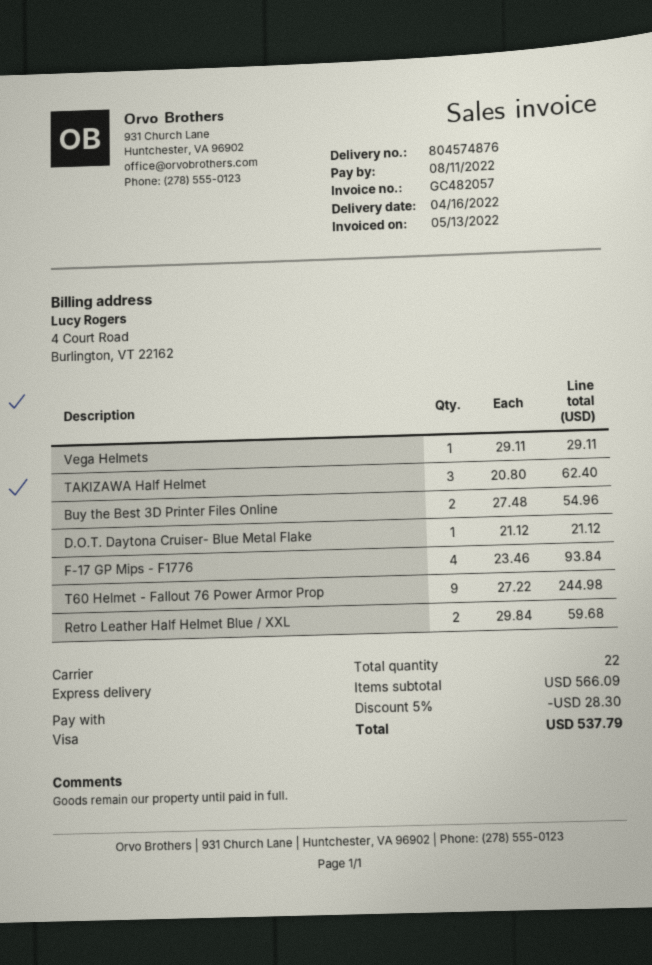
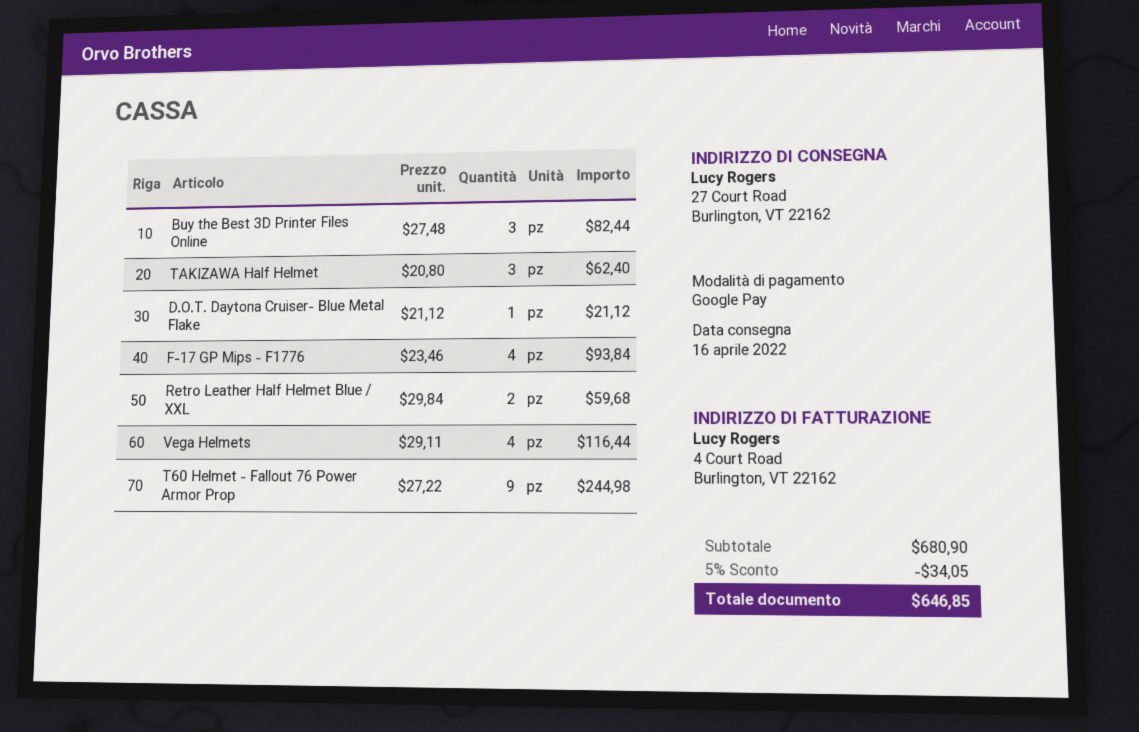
payment method: Visa -> Google Pay
Vega Helmets: 1 x 29.11 = 29.11 -> 4 x 29.11 = 116.44
Buy the Best 3D Printer Files Online: 2 x 27.48 = 54.96 -> 3 x 27.48 = 82.44
subtotal: 566.09 -> 680.90
discount: 5% = 28.30 -> 5% = 34.05
total: 537.79 -> 646.85

